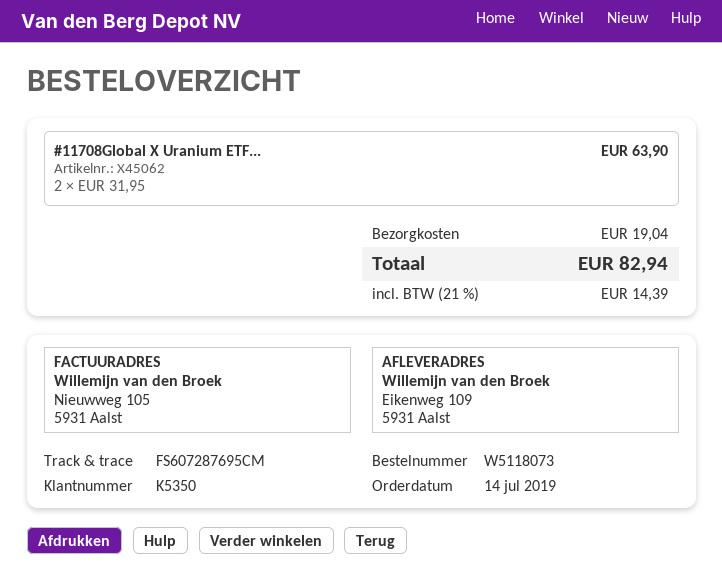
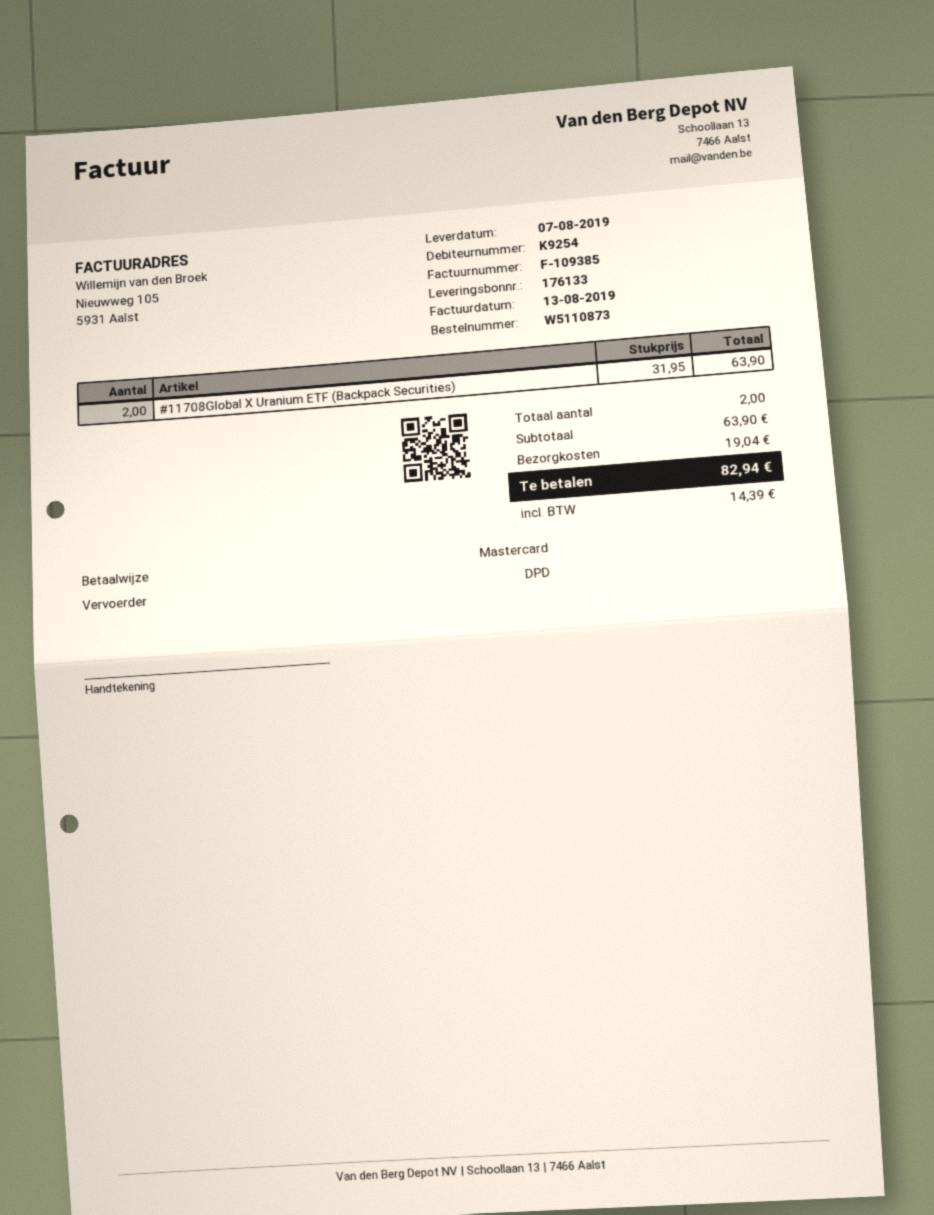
order number: W5118073 -> W5110873
customer number: K5350 -> K9254

